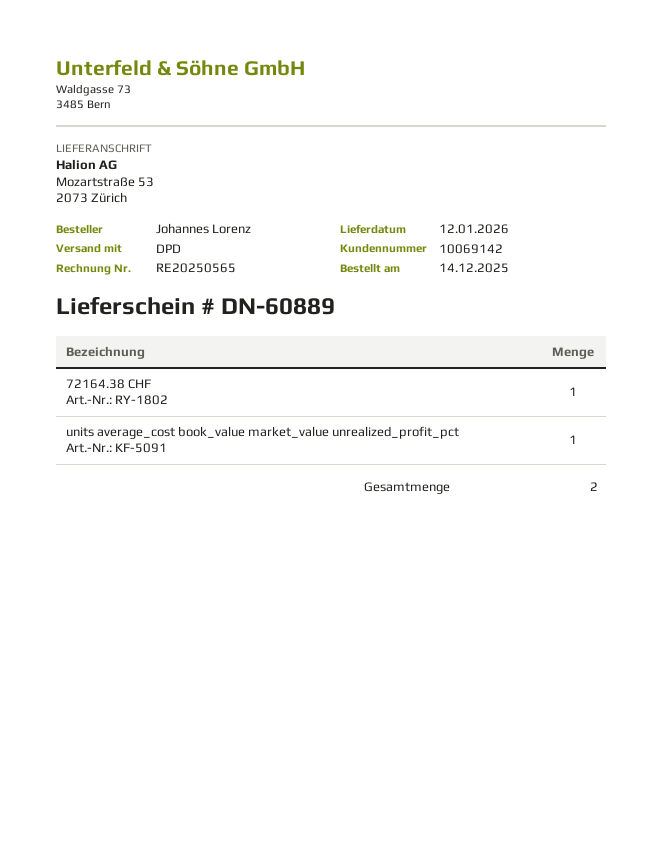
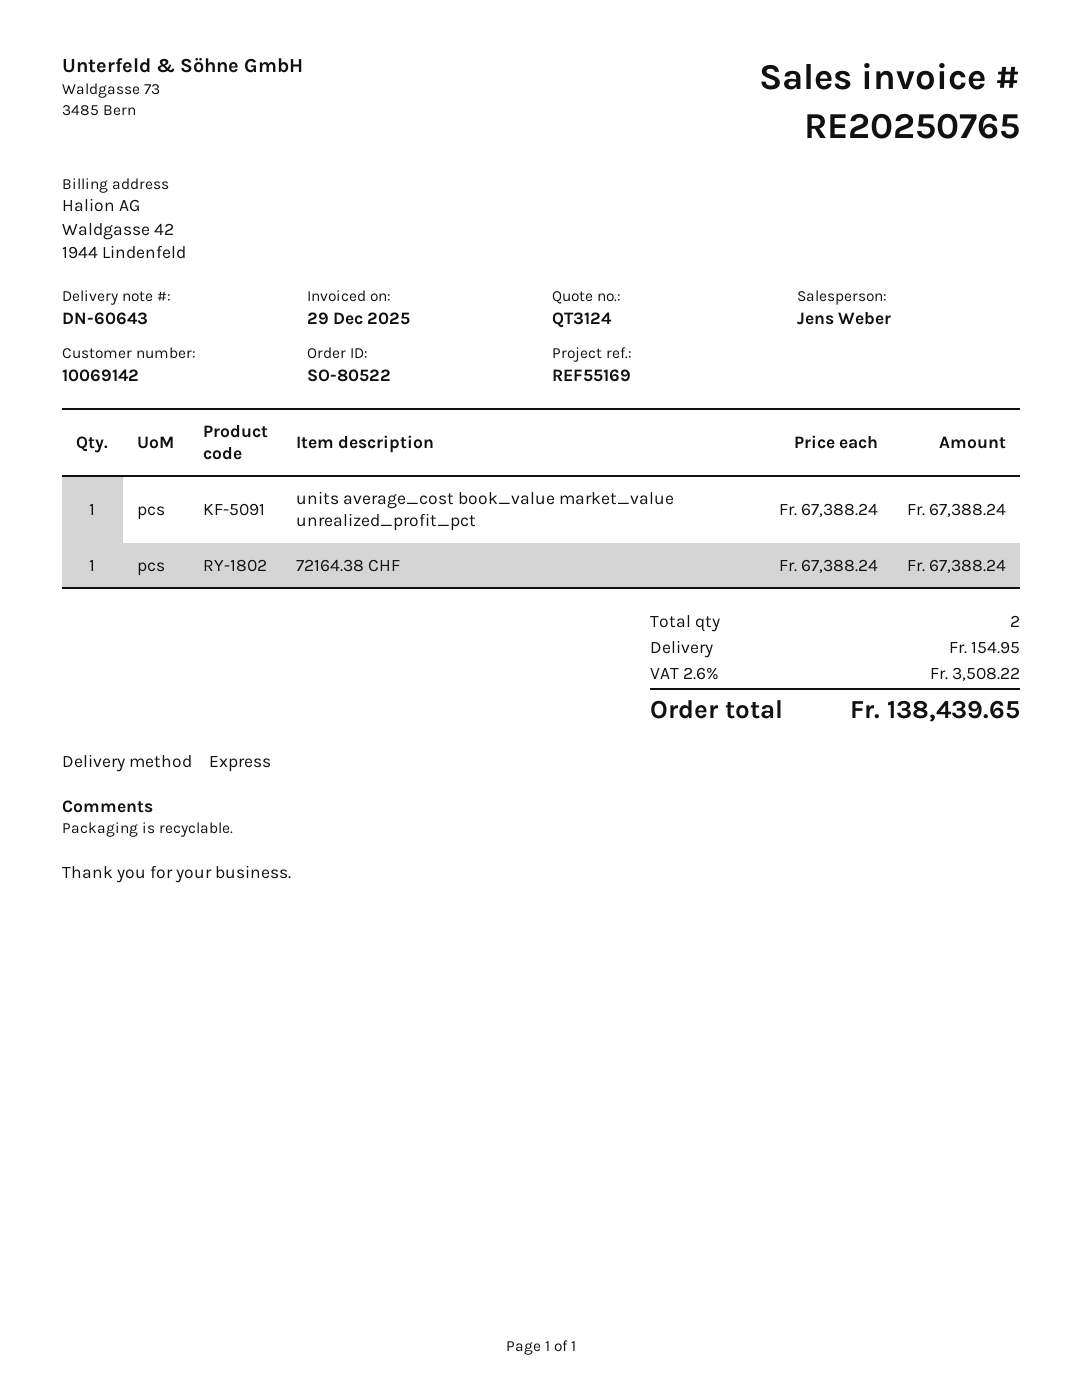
delivery note number: DN-60889 -> DN-60643
invoice number: RE20250565 -> RE20250765
shipping method: DPD -> express

